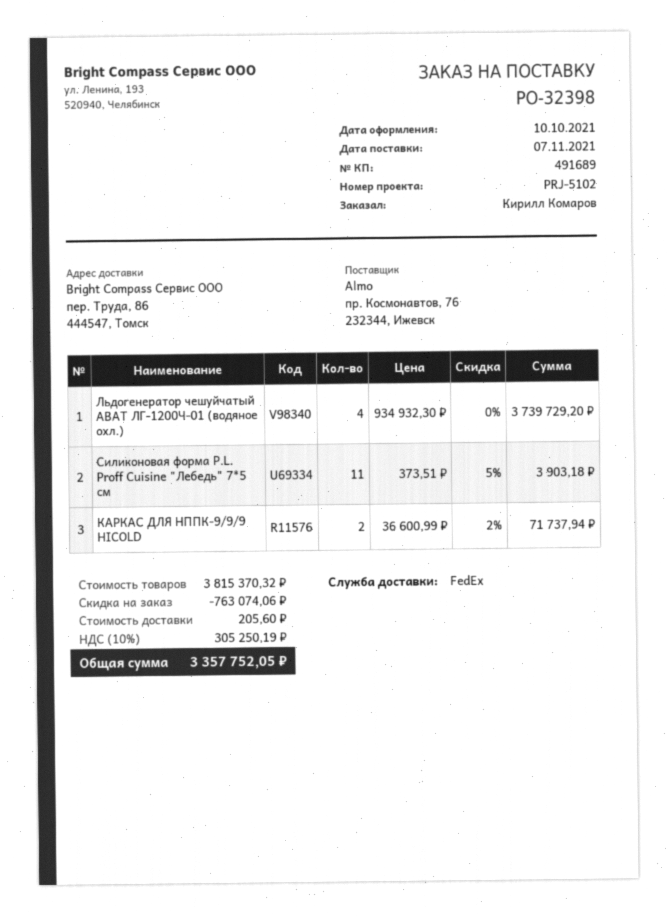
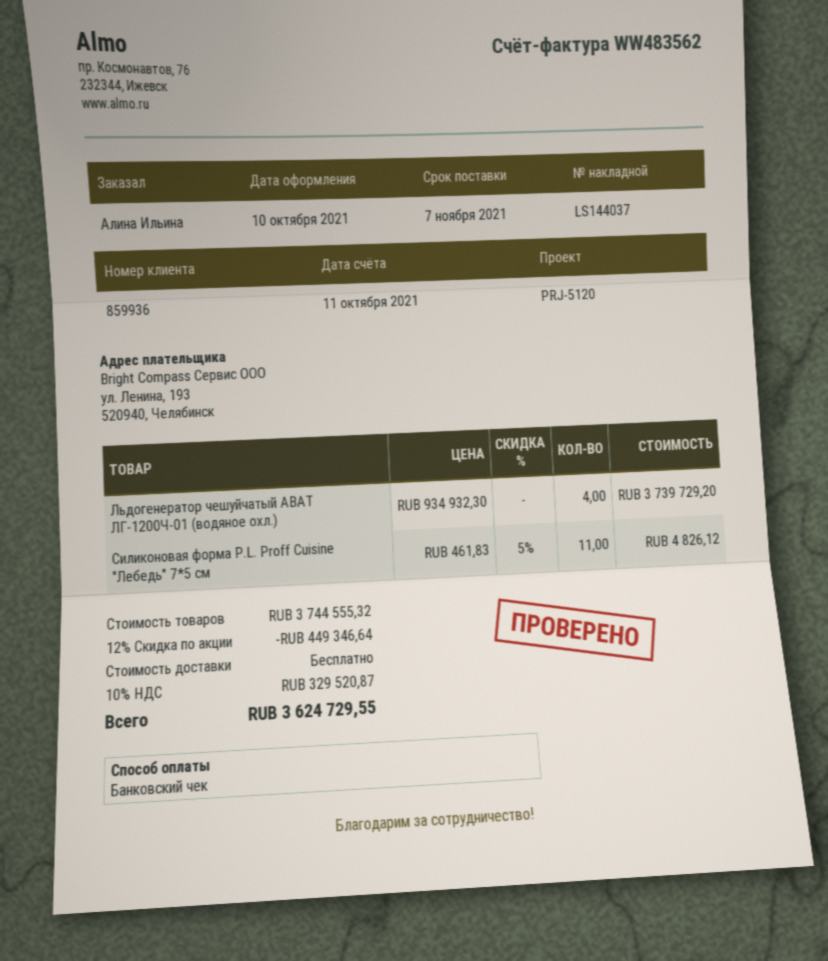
reference: PRJ-5102 -> PRJ-5120
ordered by: Кирилл Комаров -> Алина Ильина
Силиконовая форма P.L. Proff Cuisine "Лебедь" 7*5 см: 11 x 373.51 - 5% = 3903.18 -> 11 x 461.83 - 5% = 4826.12
КАРКАС ДЛЯ НППК-9/9/9 HICOLD: 2 x 36600.99 - 2% = 71737.94 -> none
subtotal: 3815370.32 -> 3744555.32
discount: 763074.06 -> 449346.64
shipping: 205.60 -> 0.00
tax: 10% = 305250.19 -> 10% = 329520.87
total: 3357752.05 -> 3624729.55

